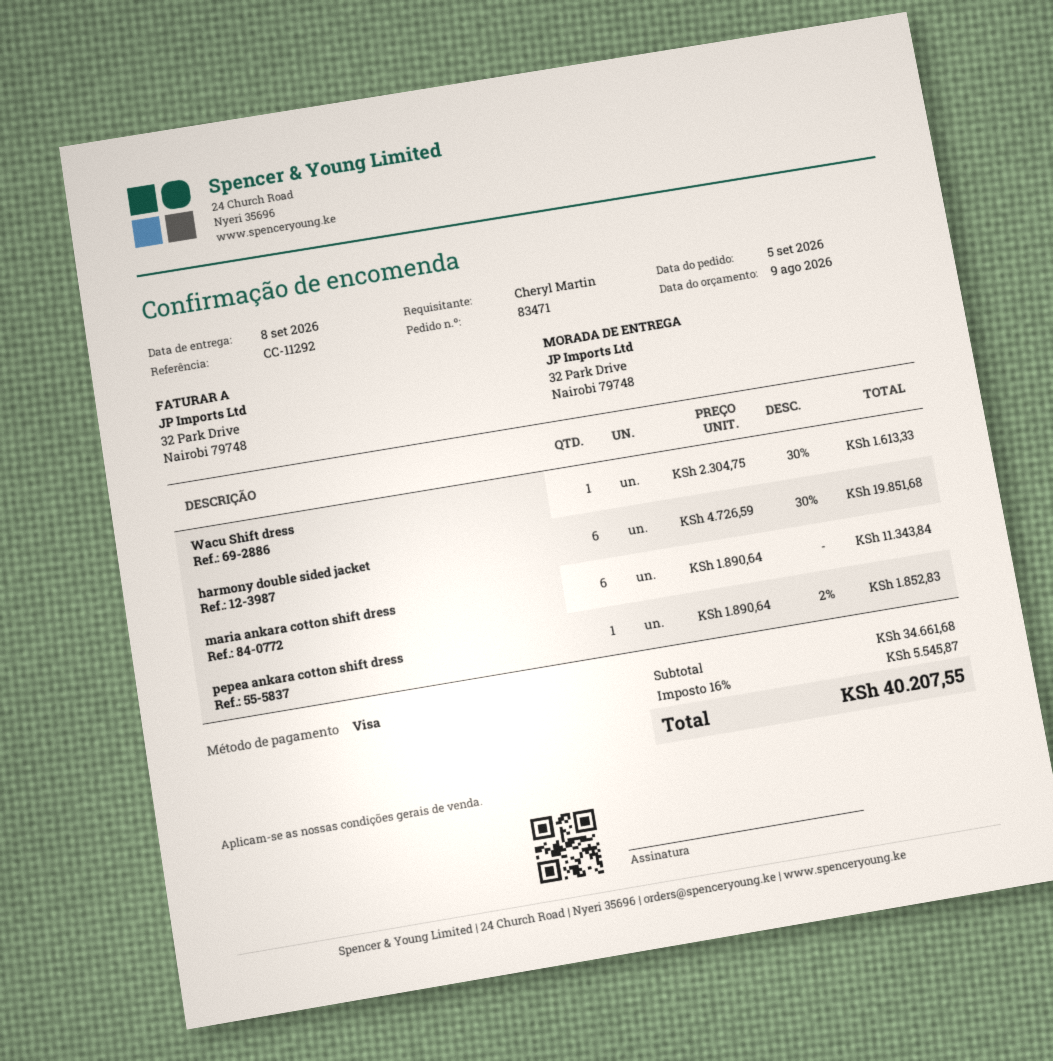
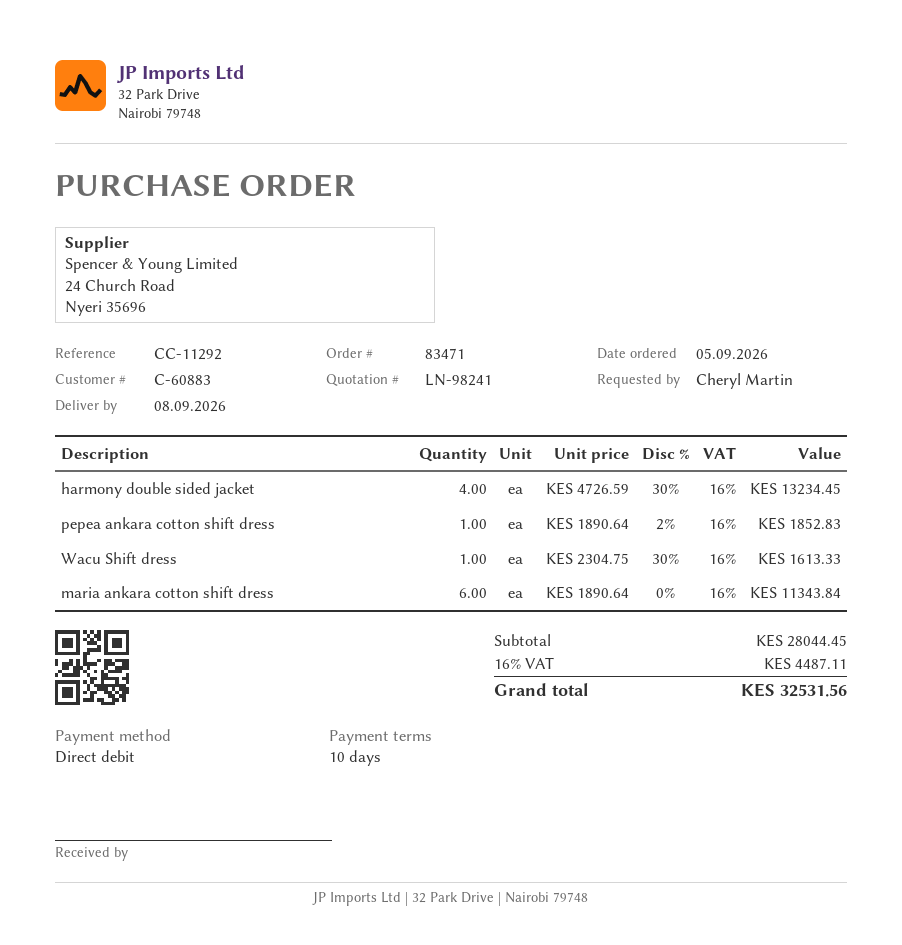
payment method: Visa -> direct debit
harmony double sided jacket: 6 x 4726.59 - 30% = 19851.68 -> 4 x 4726.59 - 30% = 13234.45
subtotal: 34661.68 -> 28044.45
tax: 16% = 5545.87 -> 16% = 4487.11
total: 40207.55 -> 32531.56

